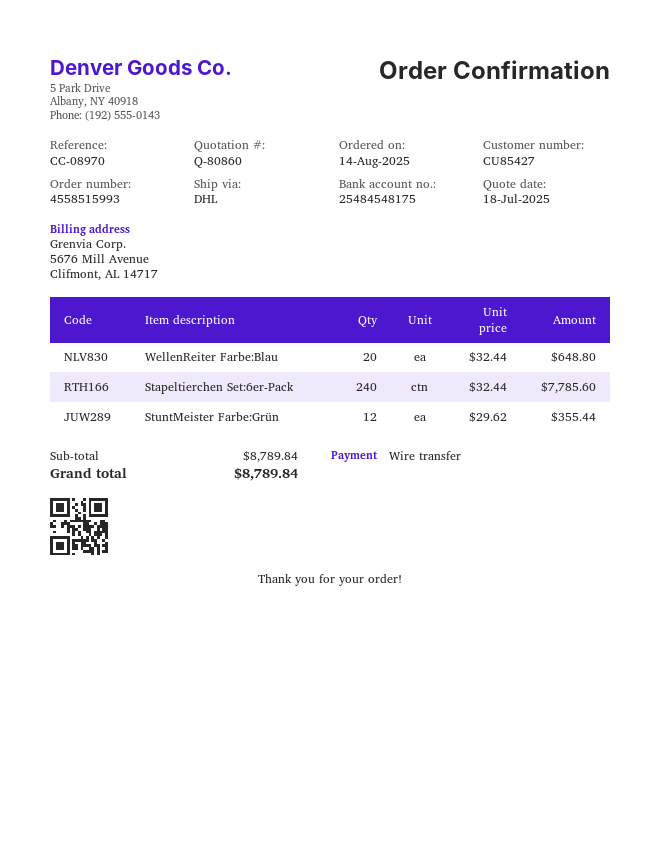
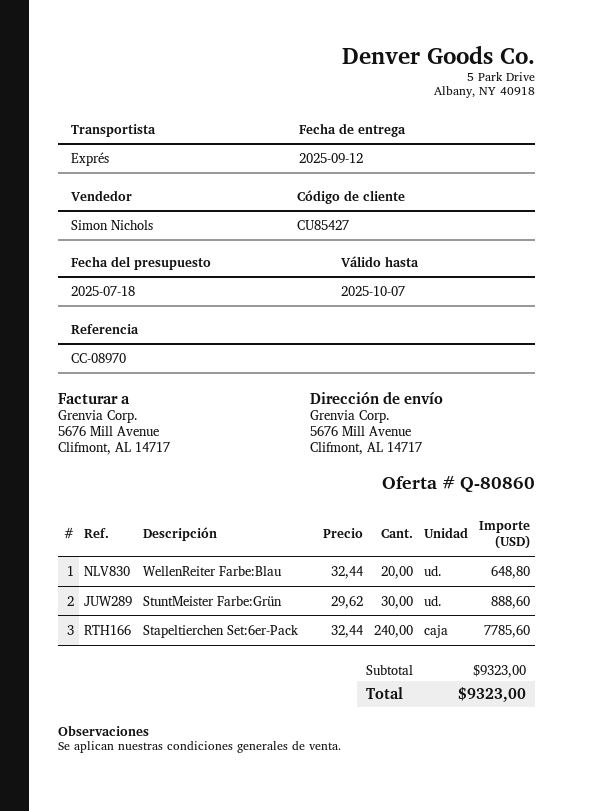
shipping method: DHL -> express
StuntMeister Farbe:Grün: 12 x 29.62 = 355.44 -> 30 x 29.62 = 888.60
subtotal: 8789.84 -> 9323.00
total: 8789.84 -> 9323.00

